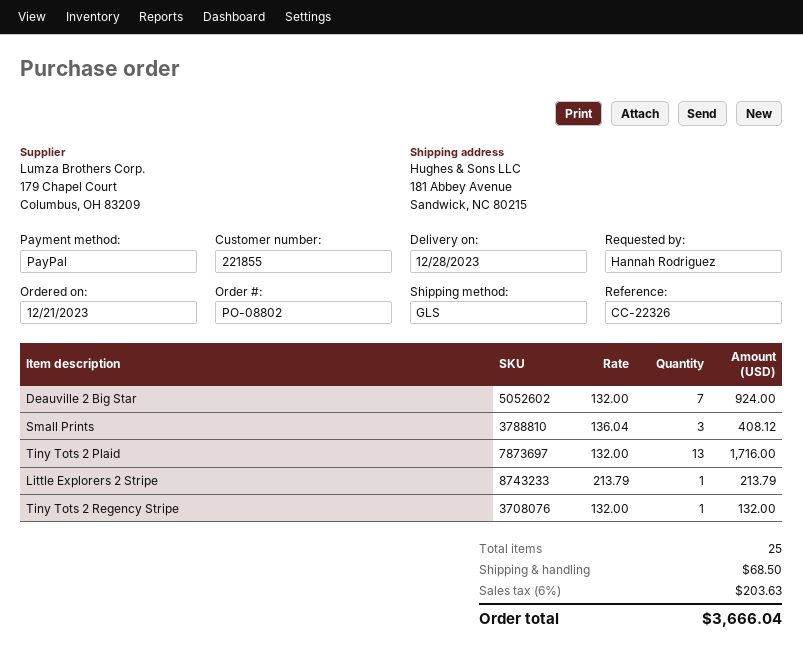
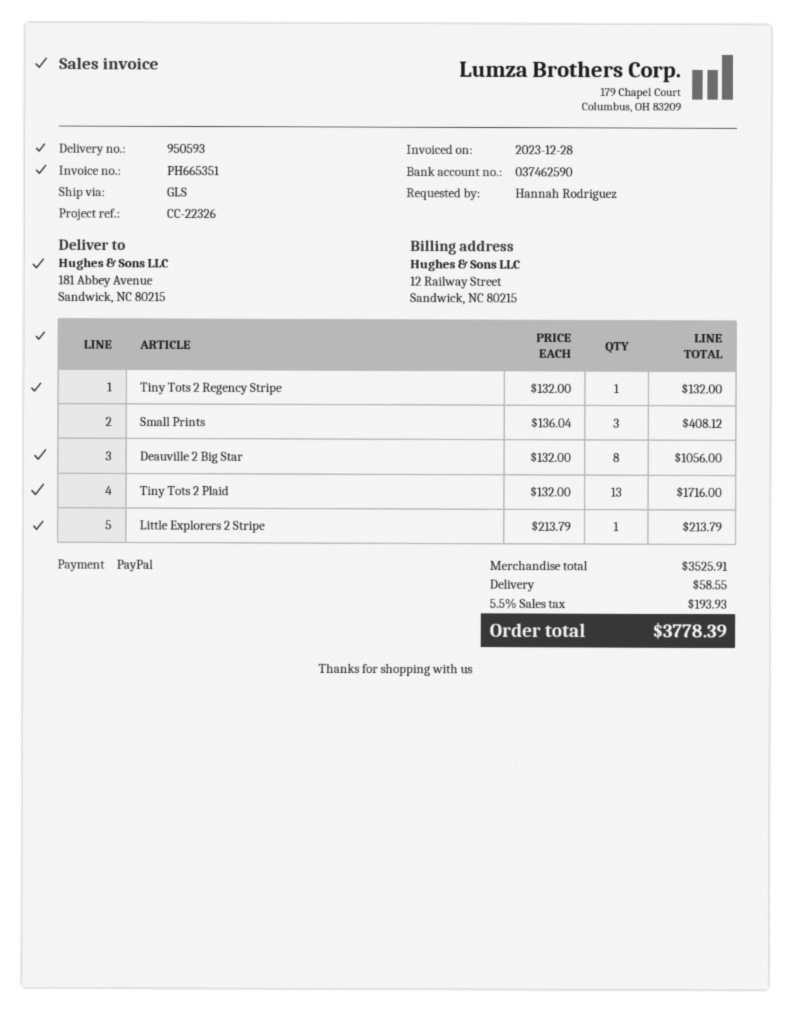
Deauville 2 Big Star: 7 x 132.00 = 924.00 -> 8 x 132.00 = 1056.00
shipping: 68.50 -> 58.55
tax: 6% = 203.63 -> 5.5% = 193.93
total: 3666.04 -> 3778.39

